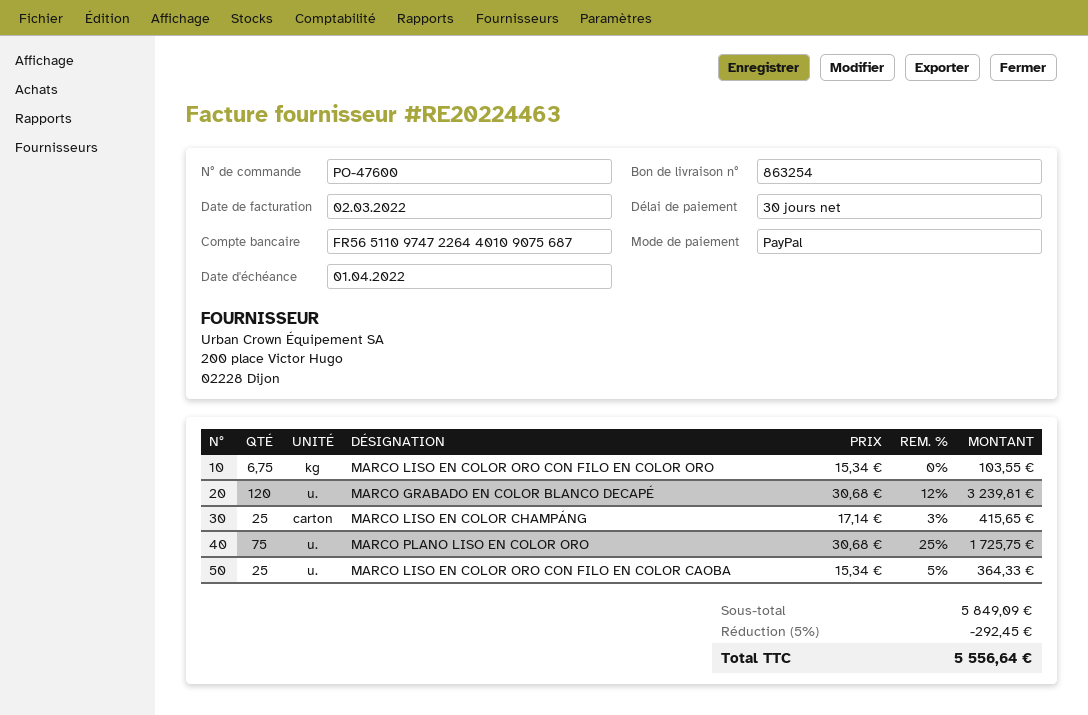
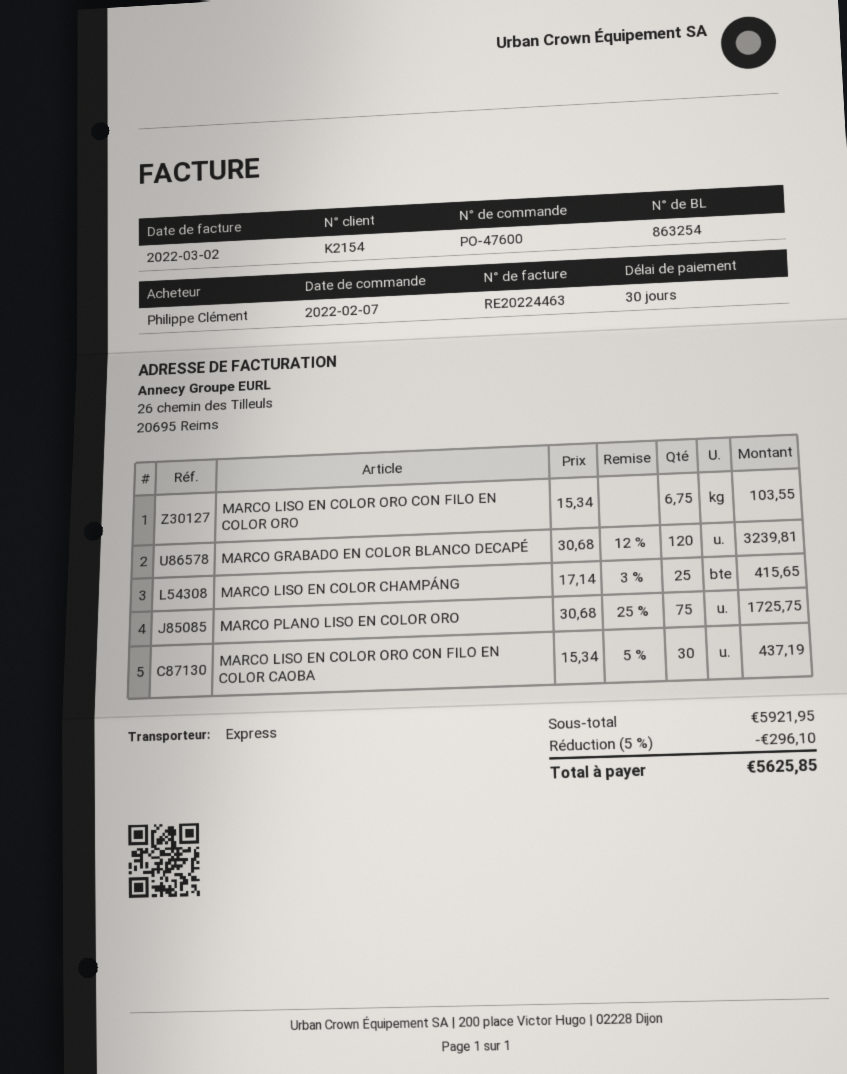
MARCO LISO EN COLOR ORO CON FILO EN COLOR CAOBA: 25 x 15.34 - 5% = 364.33 -> 30 x 15.34 - 5% = 437.19
subtotal: 5849.09 -> 5921.95
discount: 5% = 292.45 -> 5% = 296.10
total: 5556.64 -> 5625.85

